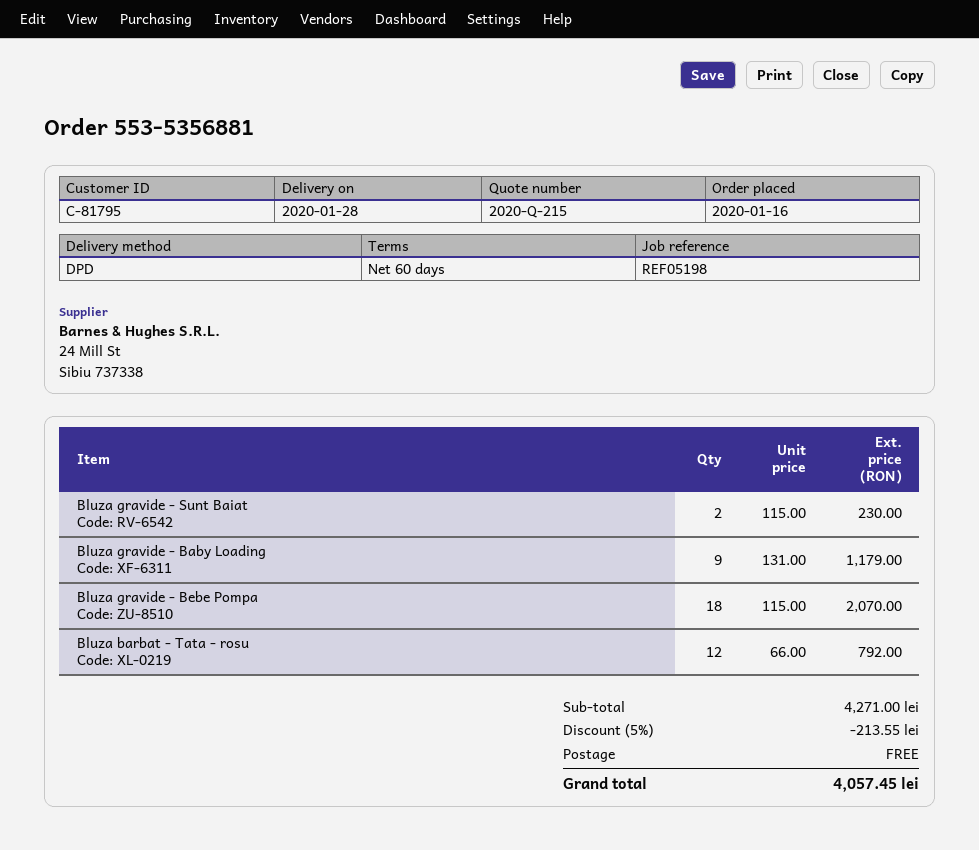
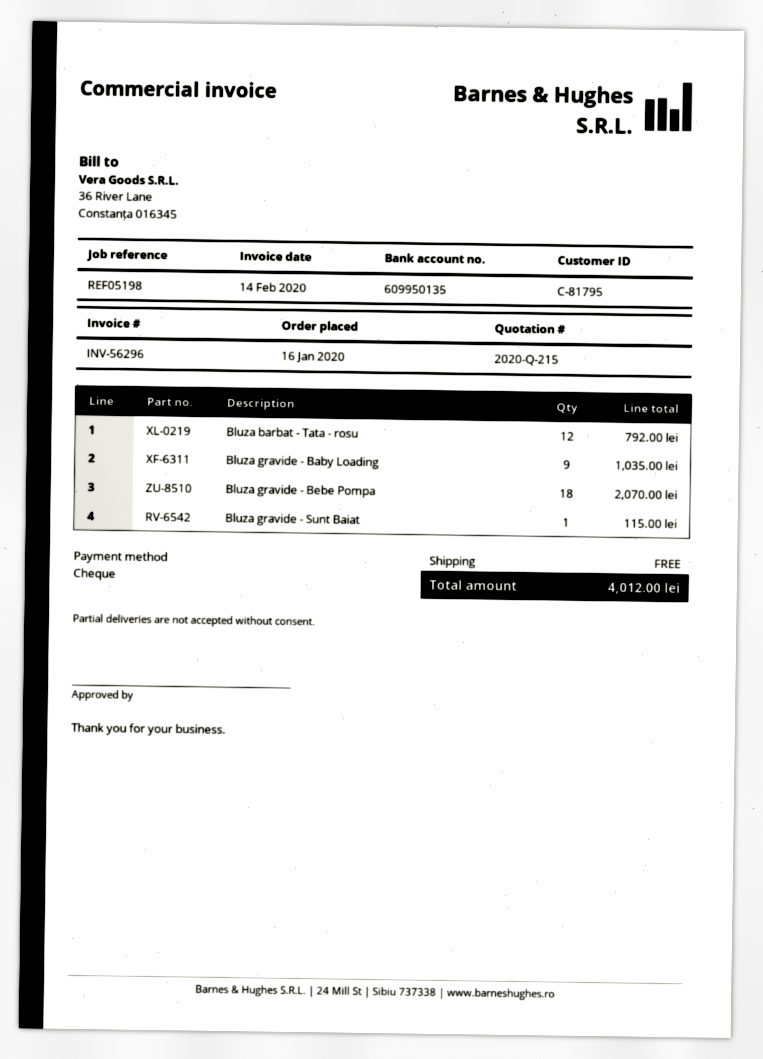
Bluza gravide - Sunt Baiat: 2 for 230.00 -> 1 for 115.00
Bluza gravide - Baby Loading: 9 for 1179.00 -> 9 for 1035.00
discount: 5% = 213.55 -> none
total: 4057.45 -> 4012.00

